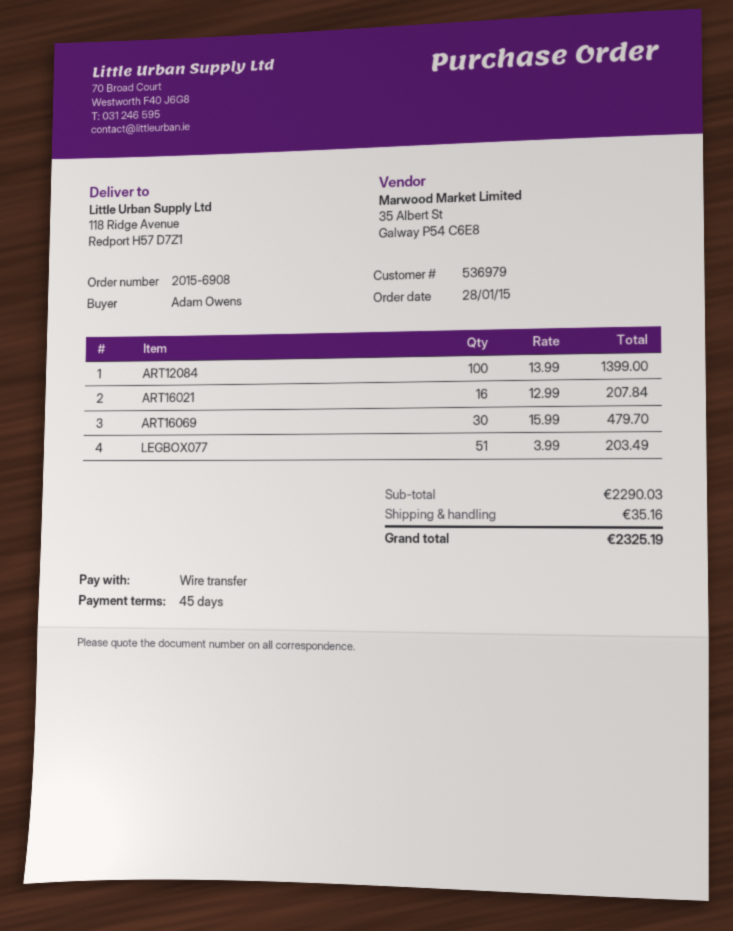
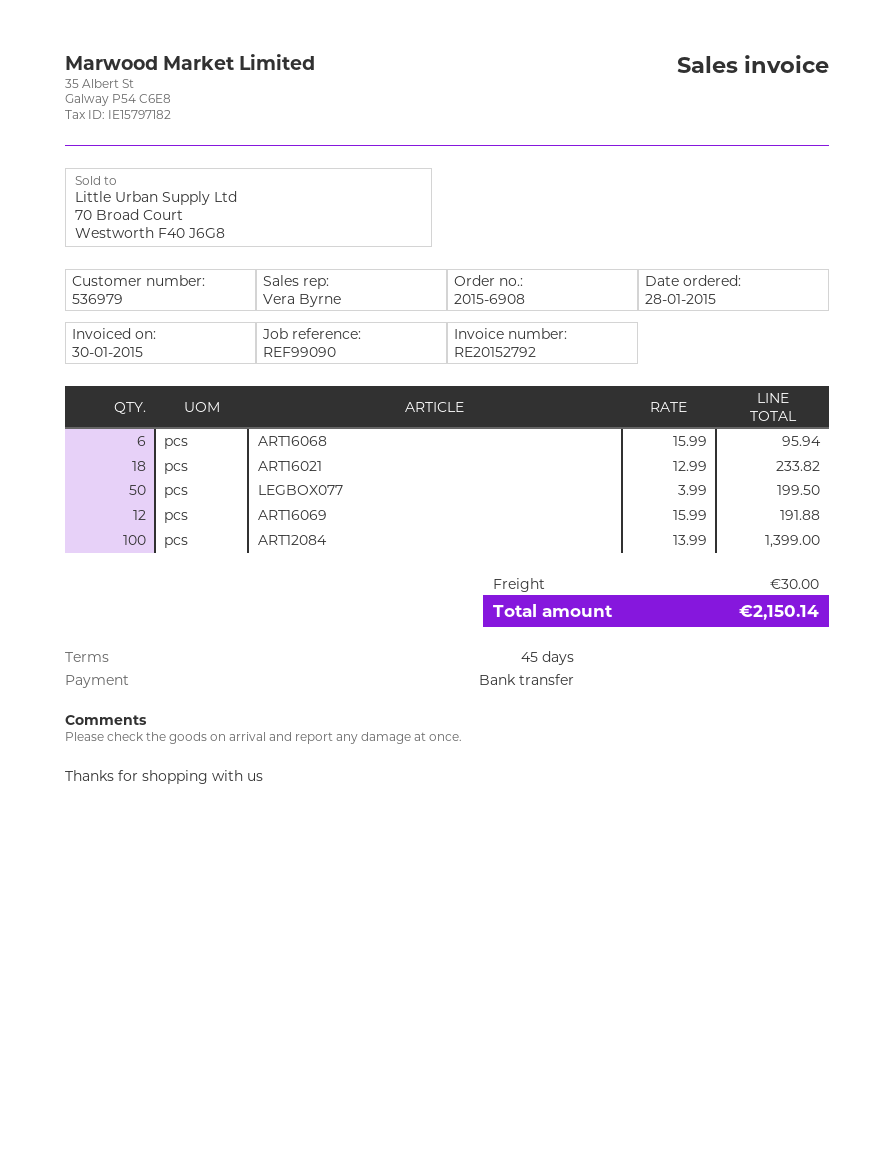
ART16021: 16 x 12.99 = 207.84 -> 18 x 12.99 = 233.82
ART16069: 30 x 15.99 = 479.70 -> 12 x 15.99 = 191.88
LEGBOX077: 51 x 3.99 = 203.49 -> 50 x 3.99 = 199.50
ART16068: none -> 6 x 15.99 = 95.94
shipping: 35.16 -> 30.00
total: 2325.19 -> 2150.14

